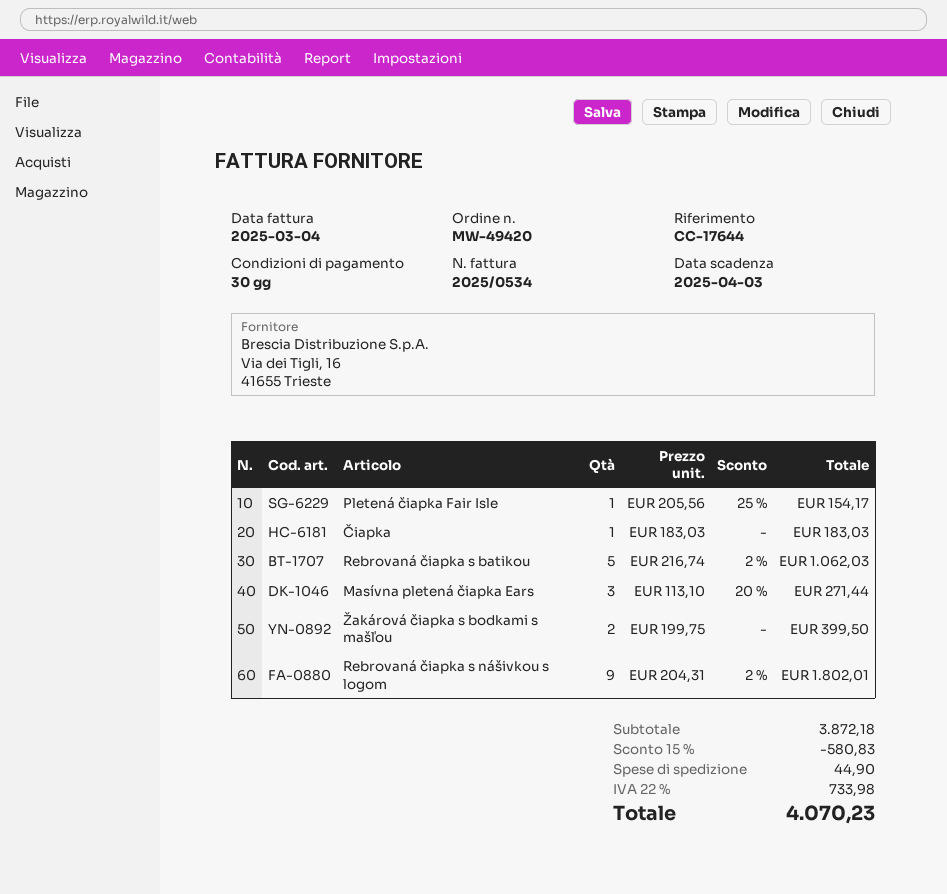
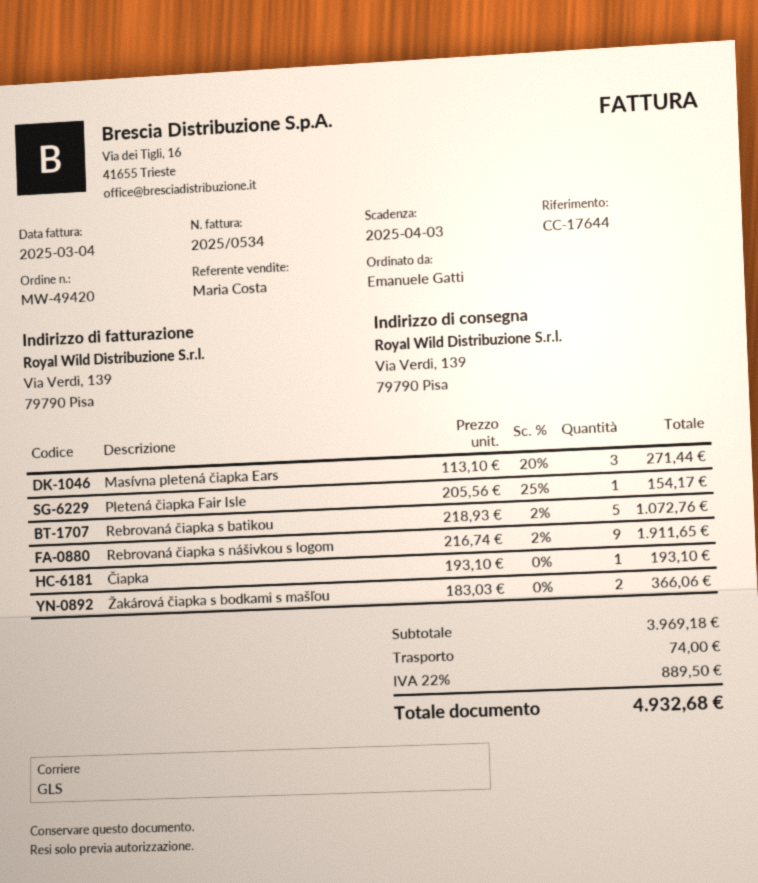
Čiapka: 1 x 183.03 = 183.03 -> 1 x 193.10 = 193.10
Rebrovaná čiapka s batikou: 5 x 216.74 - 2% = 1062.03 -> 5 x 218.93 - 2% = 1072.76
Žakárová čiapka s bodkami s mašľou: 2 x 199.75 = 399.50 -> 2 x 183.03 = 366.06
Rebrovaná čiapka s nášivkou s logom: 9 x 204.31 - 2% = 1802.01 -> 9 x 216.74 - 2% = 1911.65
subtotal: 3872.18 -> 3969.18
discount: 15% = 580.83 -> none
shipping: 44.90 -> 74.00
tax: 22% = 733.98 -> 22% = 889.50
total: 4070.23 -> 4932.68

